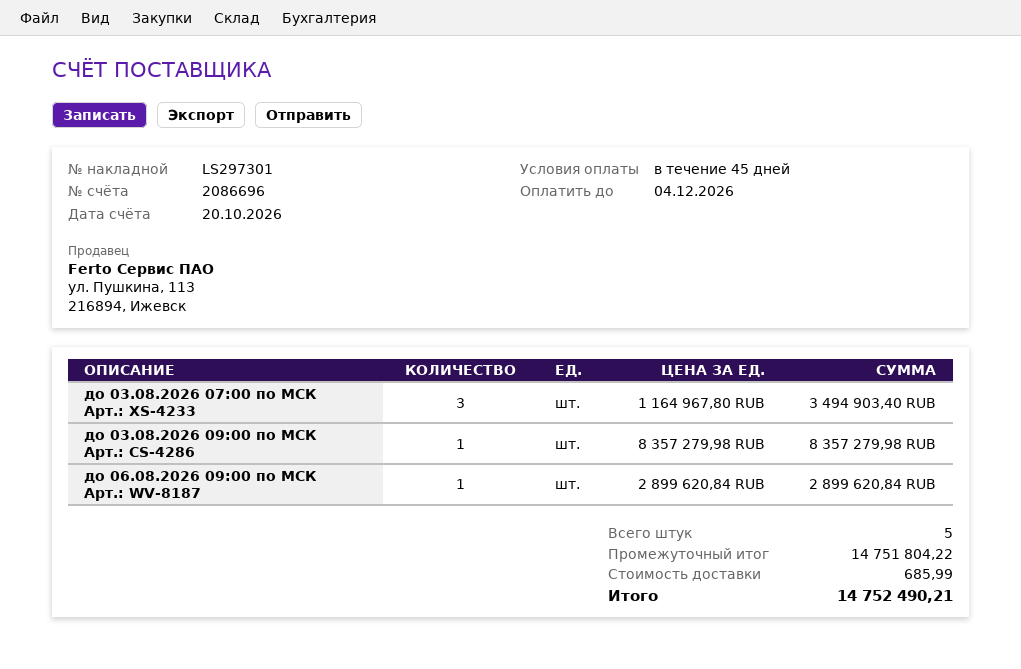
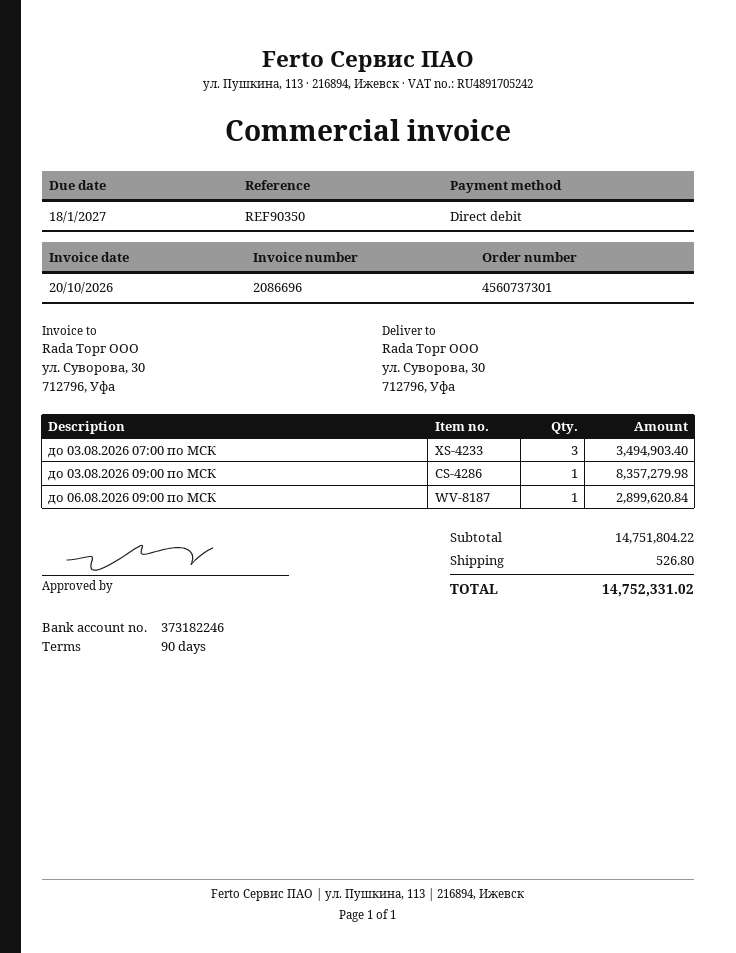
payment terms: 45 days -> 90 days
due date: 2026-12-04 -> 2027-01-18
shipping: 685.99 -> 526.80
total: 14752490.21 -> 14752331.02

